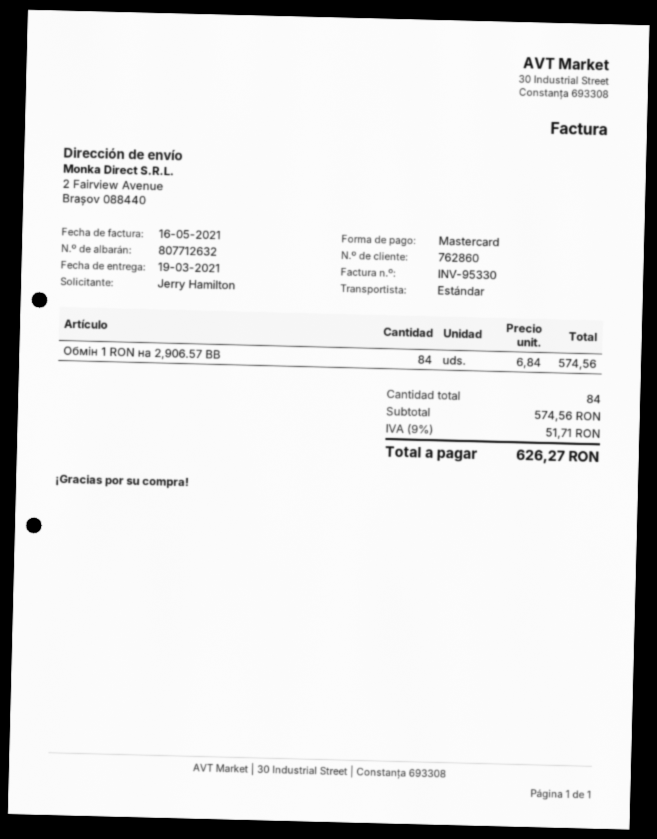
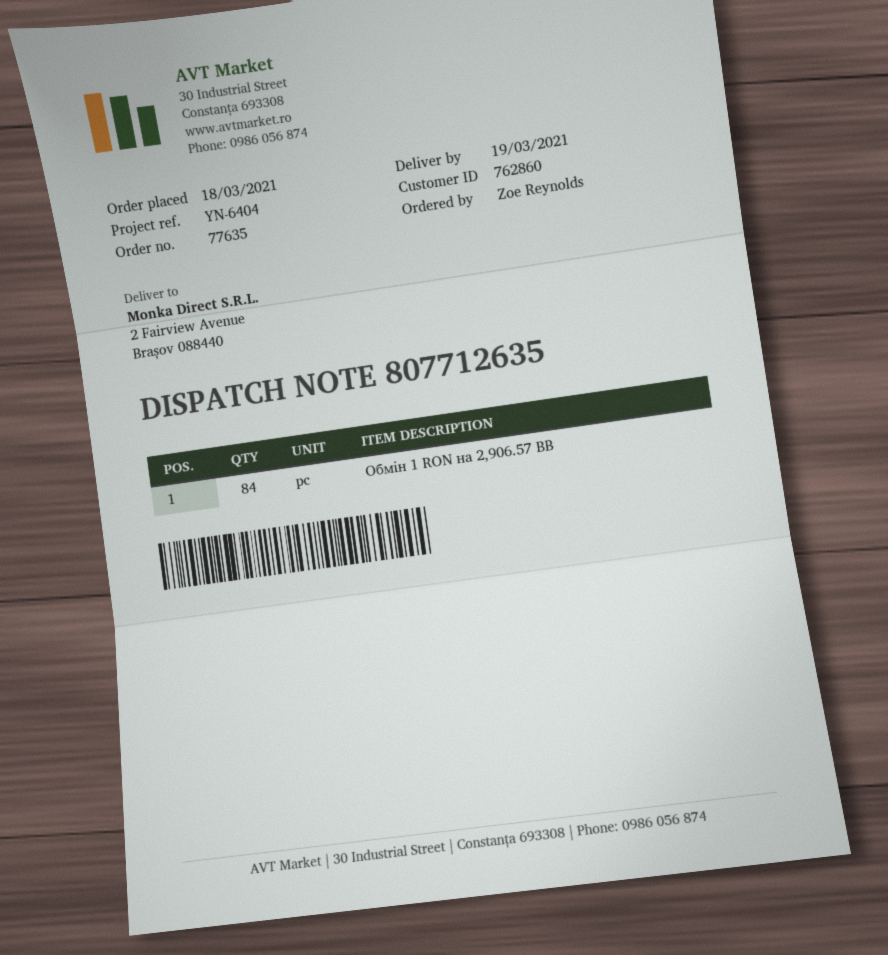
delivery note number: 807712632 -> 807712635
ordered by: Jerry Hamilton -> Zoe Reynolds

